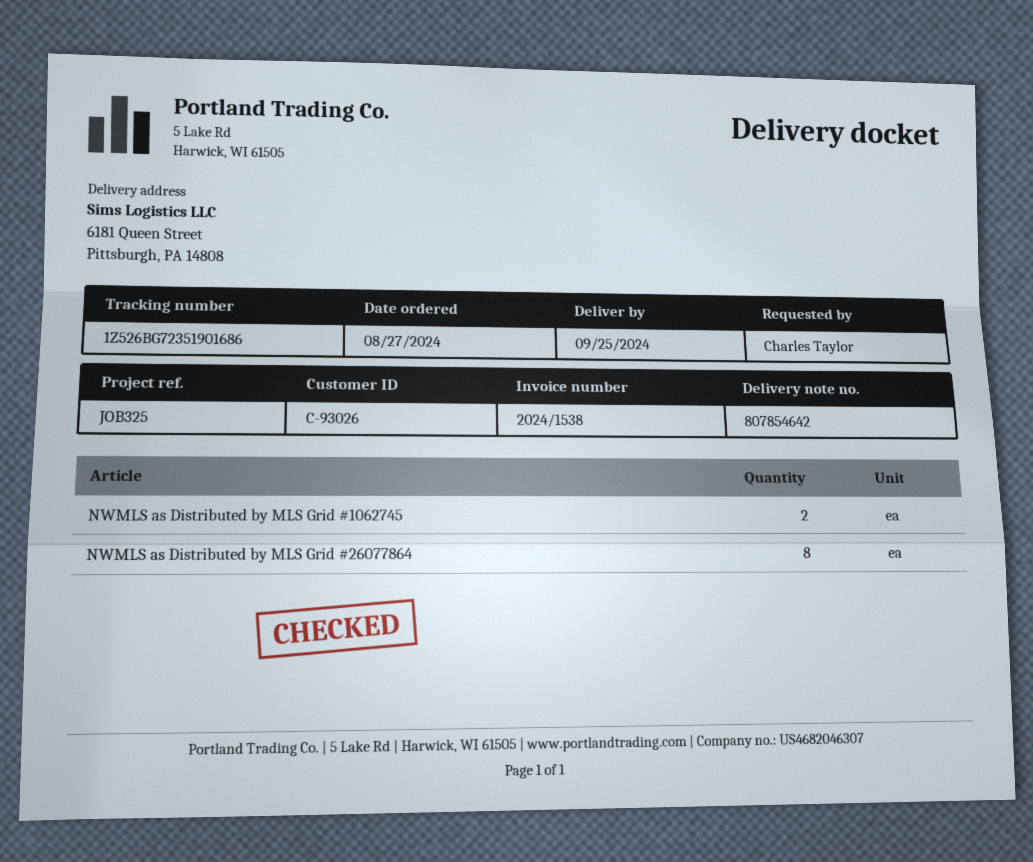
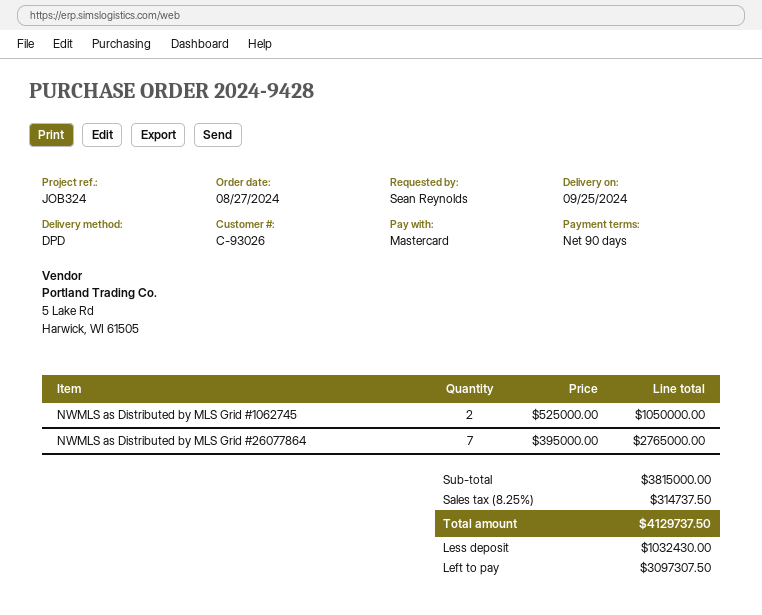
reference: JOB325 -> JOB324
ordered by: Charles Taylor -> Sean Reynolds
NWMLS as Distributed by MLS Grid #26077864: 8 -> 7

